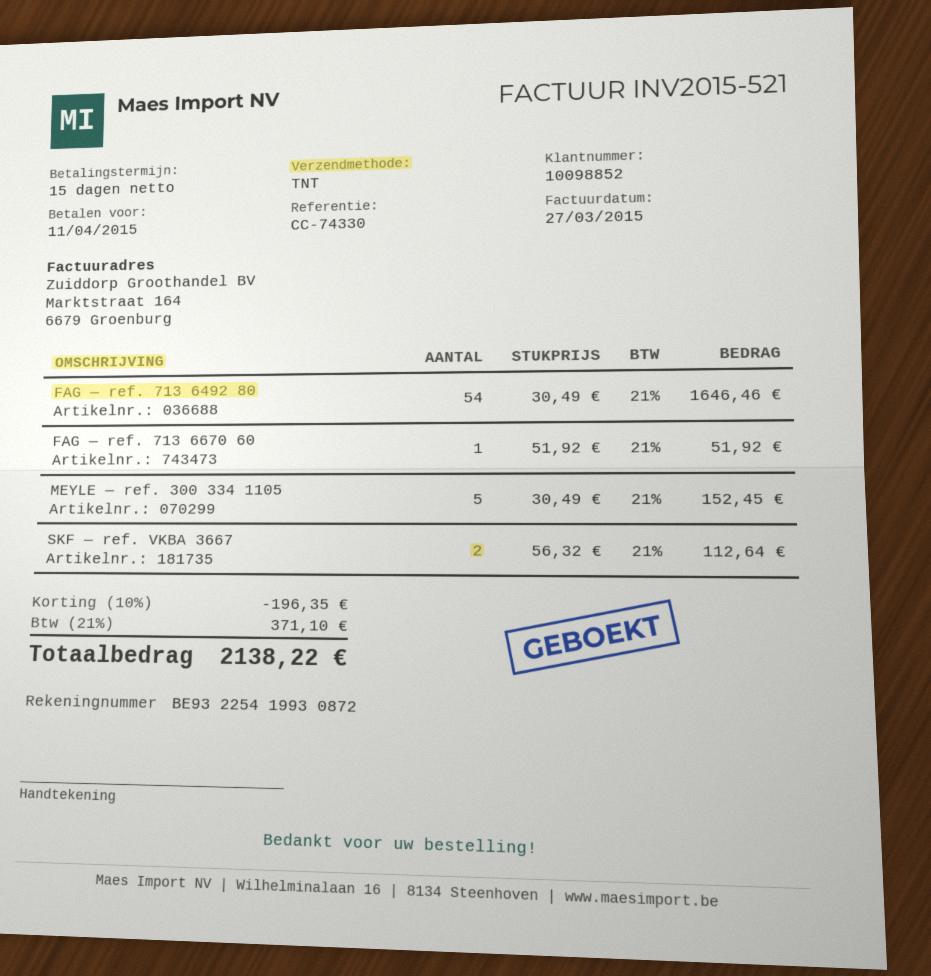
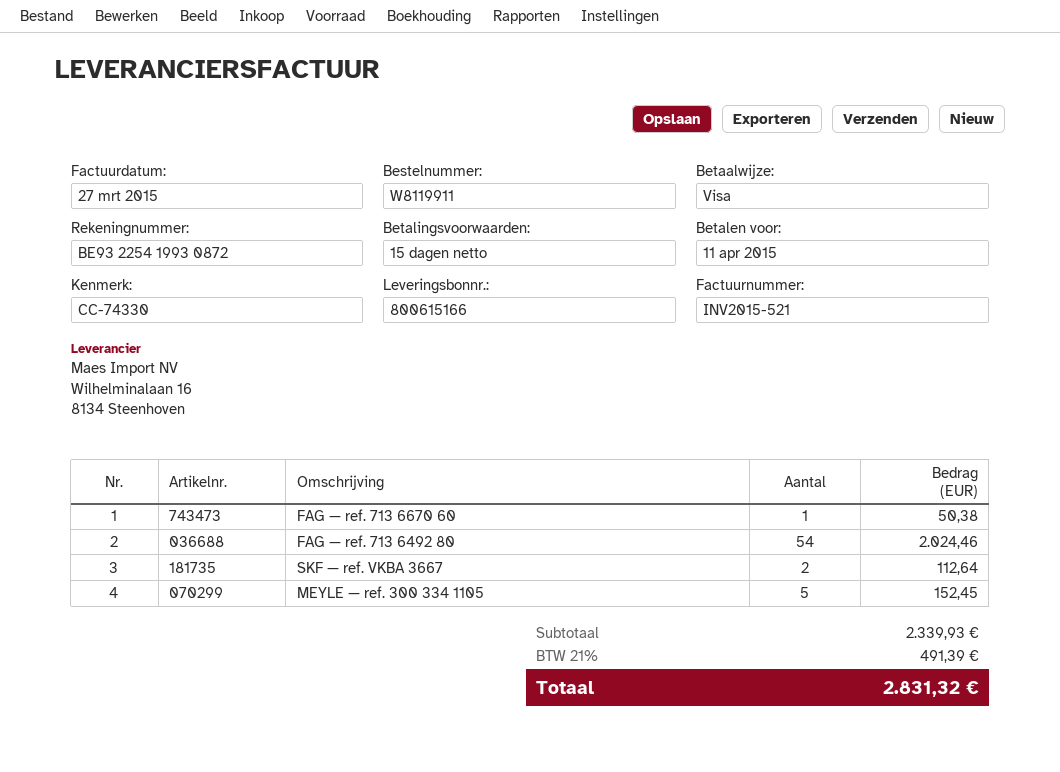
FAG — ref. 713 6492 80: 54 for 1646.46 -> 54 for 2024.46
FAG — ref. 713 6670 60: 1 for 51.92 -> 1 for 50.38
discount: 10% = 196.35 -> none
tax: 21% = 371.10 -> 21% = 491.39
total: 2138.22 -> 2831.32

